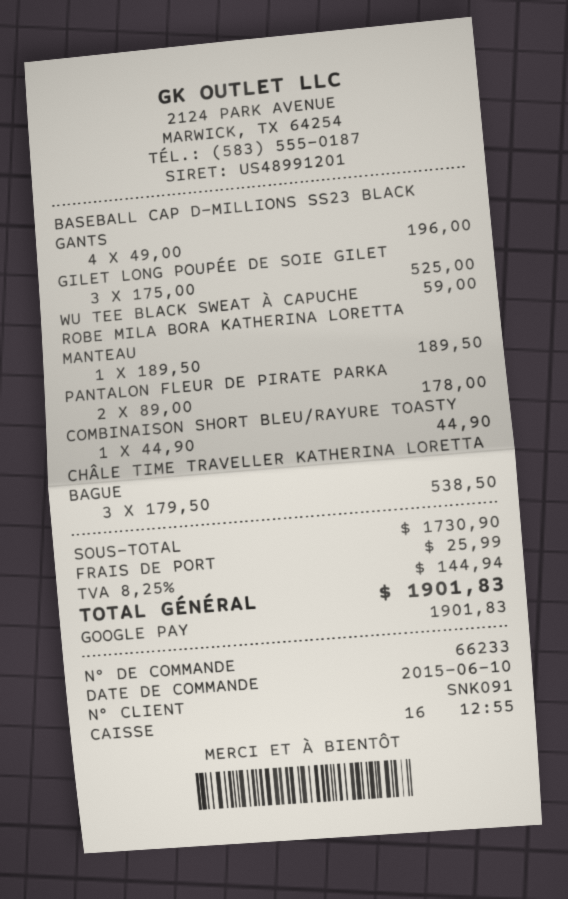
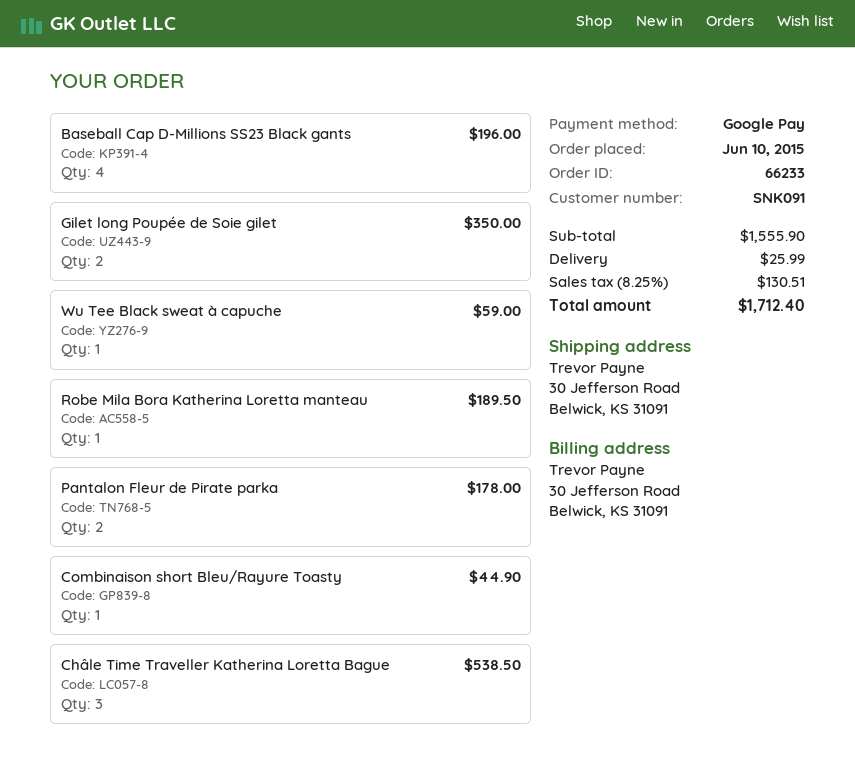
GILET LONG POUPÉE DE SOIE GILET: 3 for 525.00 -> 2 for 350.00
subtotal: 1730.90 -> 1555.90
tax: 8.25% = 144.94 -> 8.25% = 130.51
total: 1901.83 -> 1712.40

